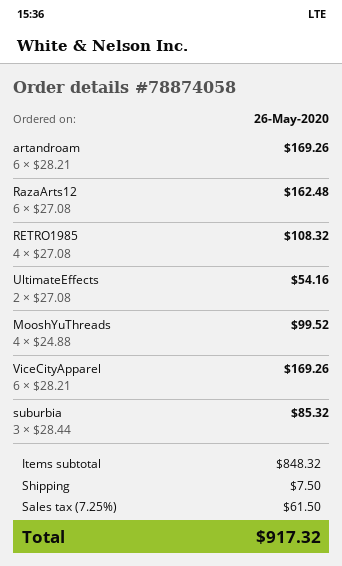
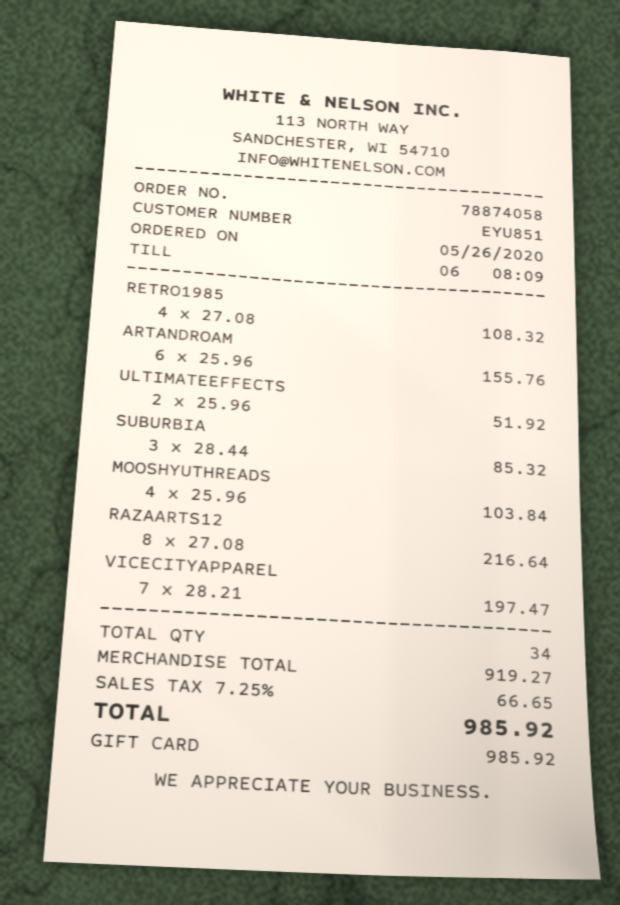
artandroam: 6 x 28.21 = 169.26 -> 6 x 25.96 = 155.76
RazaArts12: 6 x 27.08 = 162.48 -> 8 x 27.08 = 216.64
UltimateEffects: 2 x 27.08 = 54.16 -> 2 x 25.96 = 51.92
MooshYuThreads: 4 x 24.88 = 99.52 -> 4 x 25.96 = 103.84
ViceCityApparel: 6 x 28.21 = 169.26 -> 7 x 28.21 = 197.47
subtotal: 848.32 -> 919.27
shipping: 7.50 -> none
tax: 7.25% = 61.50 -> 7.25% = 66.65
total: 917.32 -> 985.92

